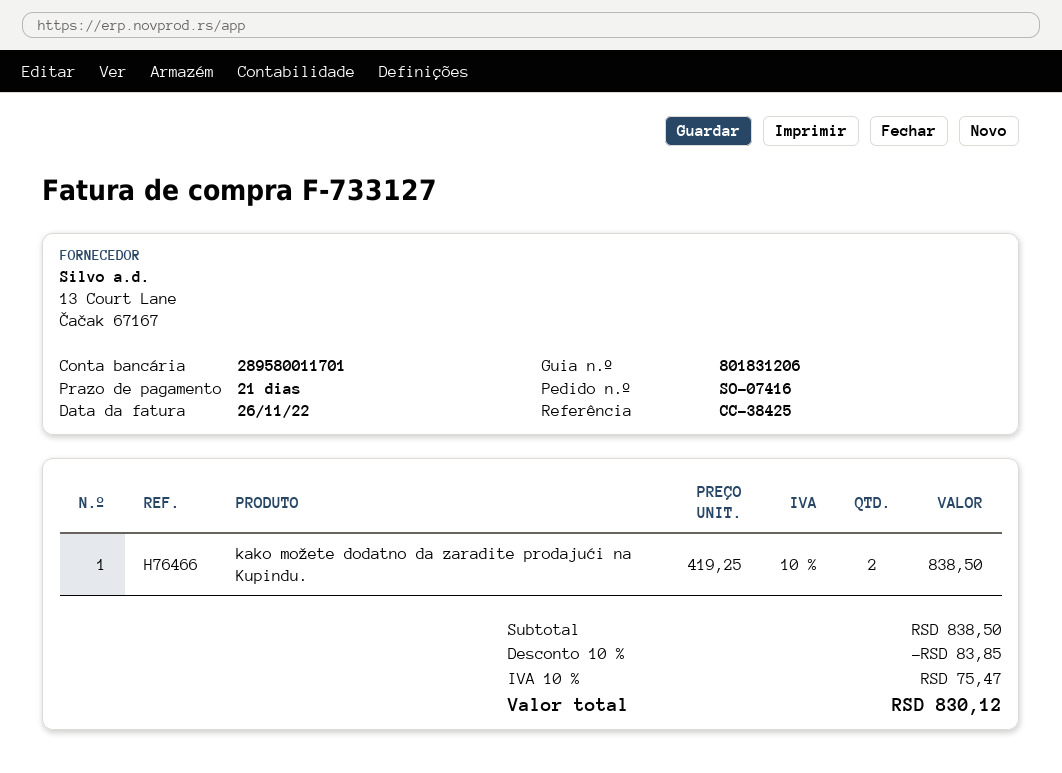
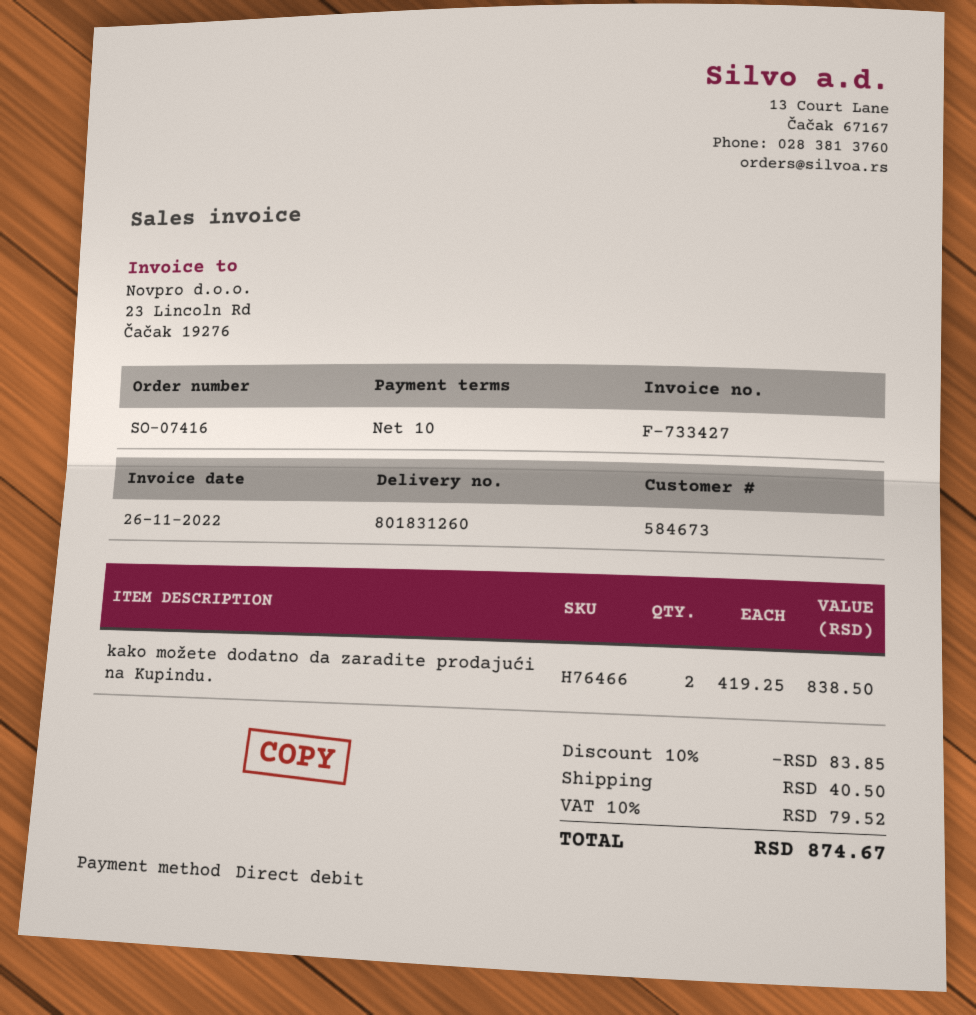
delivery note number: 801831206 -> 801831260
invoice number: F-733127 -> F-733427
payment terms: 21 days -> 10 days
shipping: none -> 40.50
tax: 10% = 75.47 -> 10% = 79.52
total: 830.12 -> 874.67

